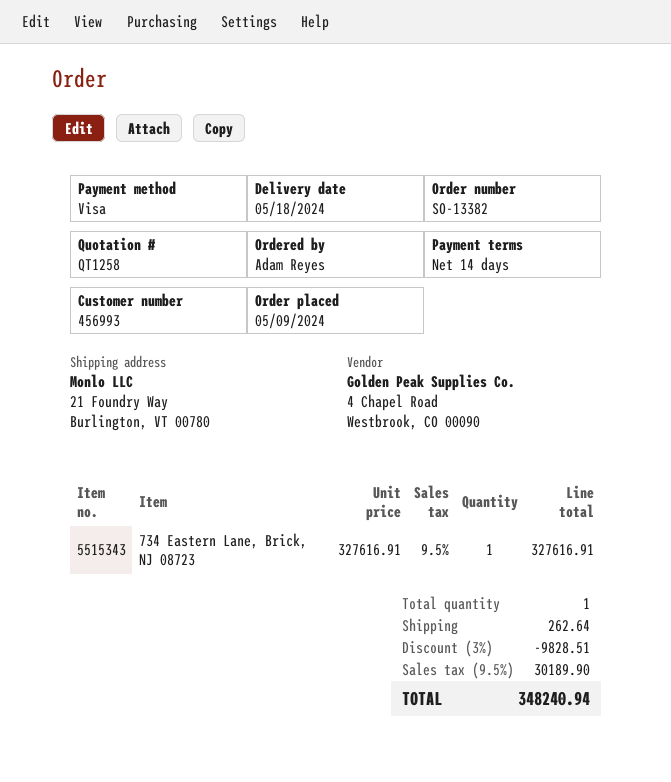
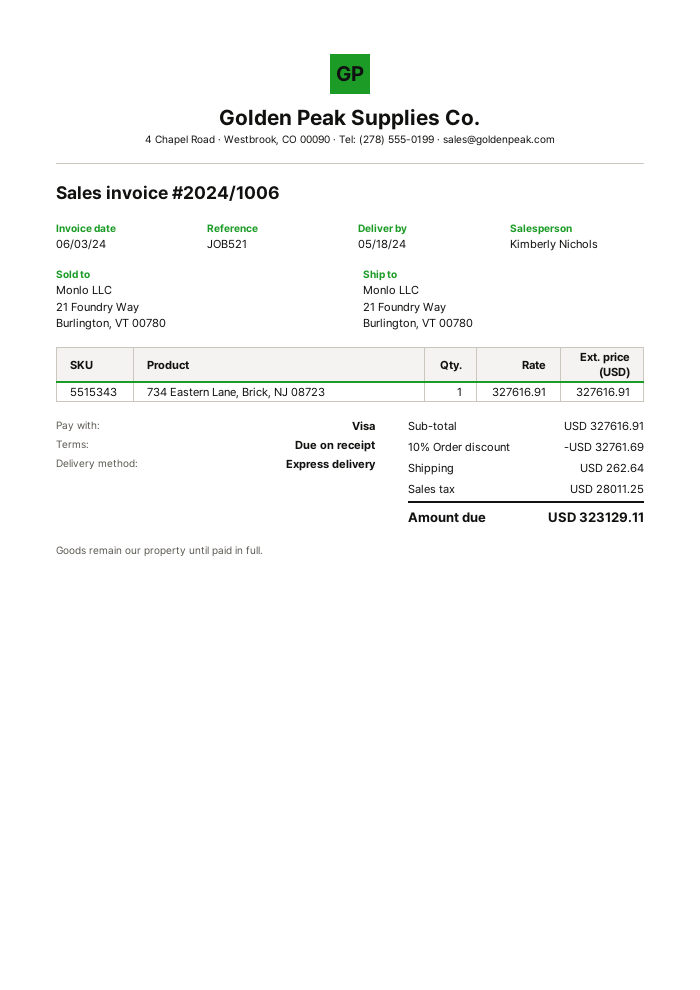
payment terms: 14 days -> on receipt
discount: 3% = 9828.51 -> 10% = 32761.69
tax: 30189.90 -> 28011.25
total: 348240.94 -> 323129.11

